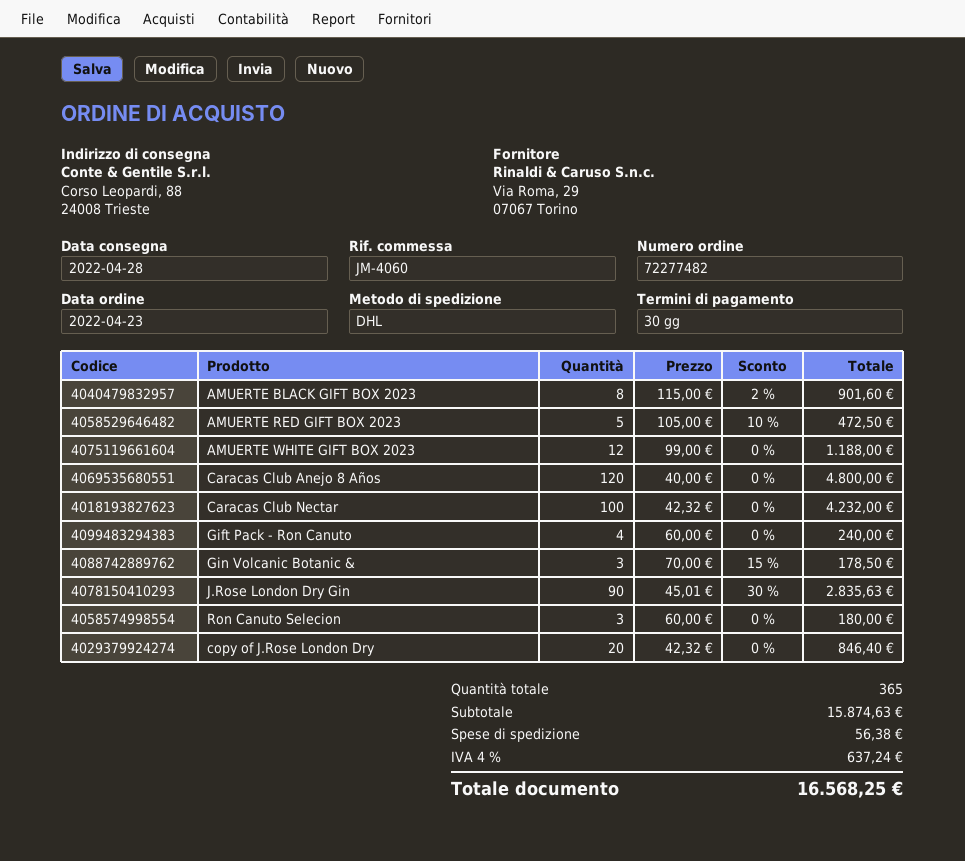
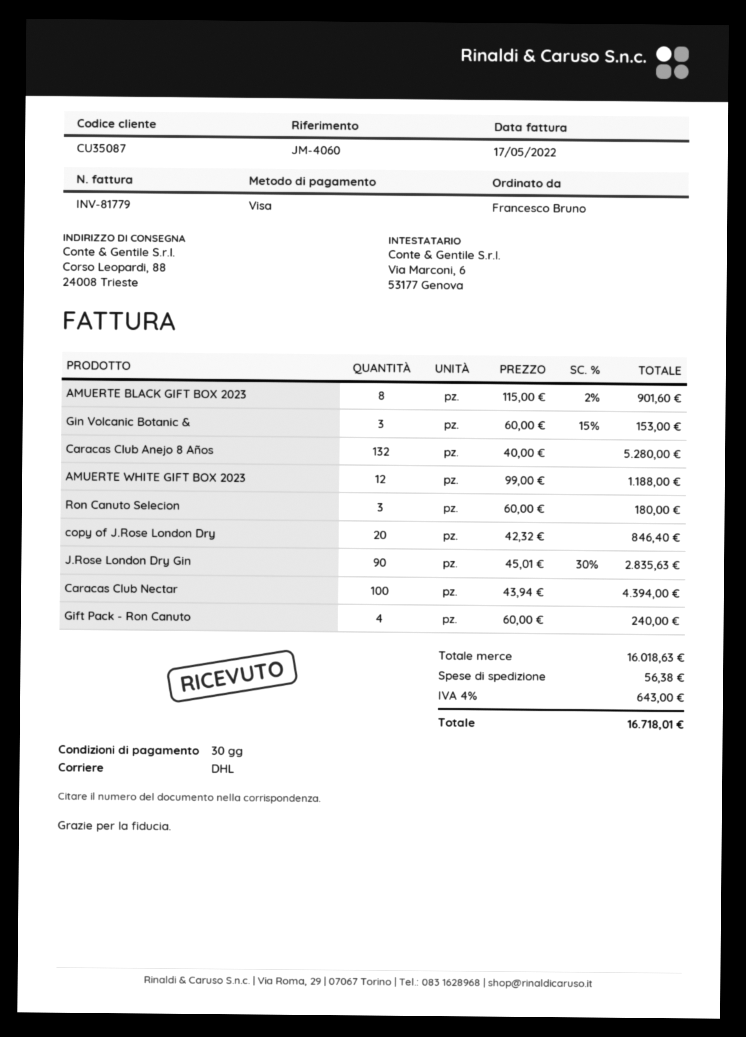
AMUERTE RED GIFT BOX 2023: 5 x 105.00 - 10% = 472.50 -> none
Caracas Club Anejo 8 Años: 120 x 40.00 = 4800.00 -> 132 x 40.00 = 5280.00
Caracas Club Nectar: 100 x 42.32 = 4232.00 -> 100 x 43.94 = 4394.00
Gin Volcanic Botanic &: 3 x 70.00 - 15% = 178.50 -> 3 x 60.00 - 15% = 153.00
subtotal: 15874.63 -> 16018.63
tax: 4% = 637.24 -> 4% = 643.00
total: 16568.25 -> 16718.01

